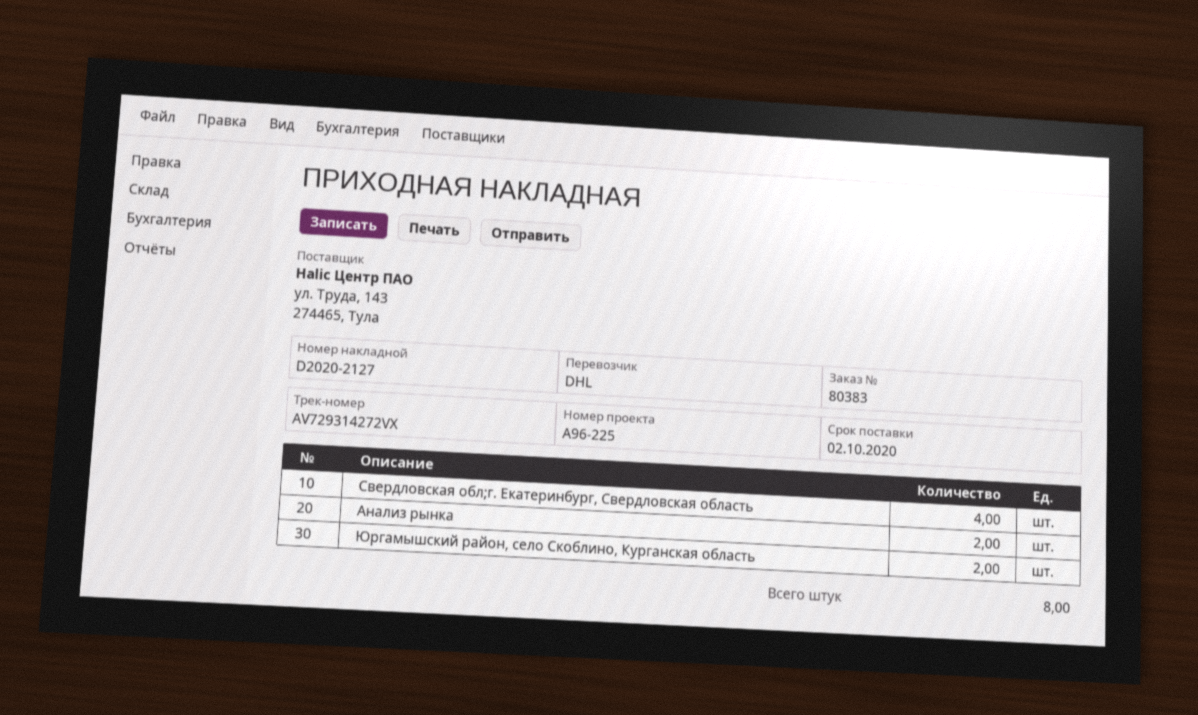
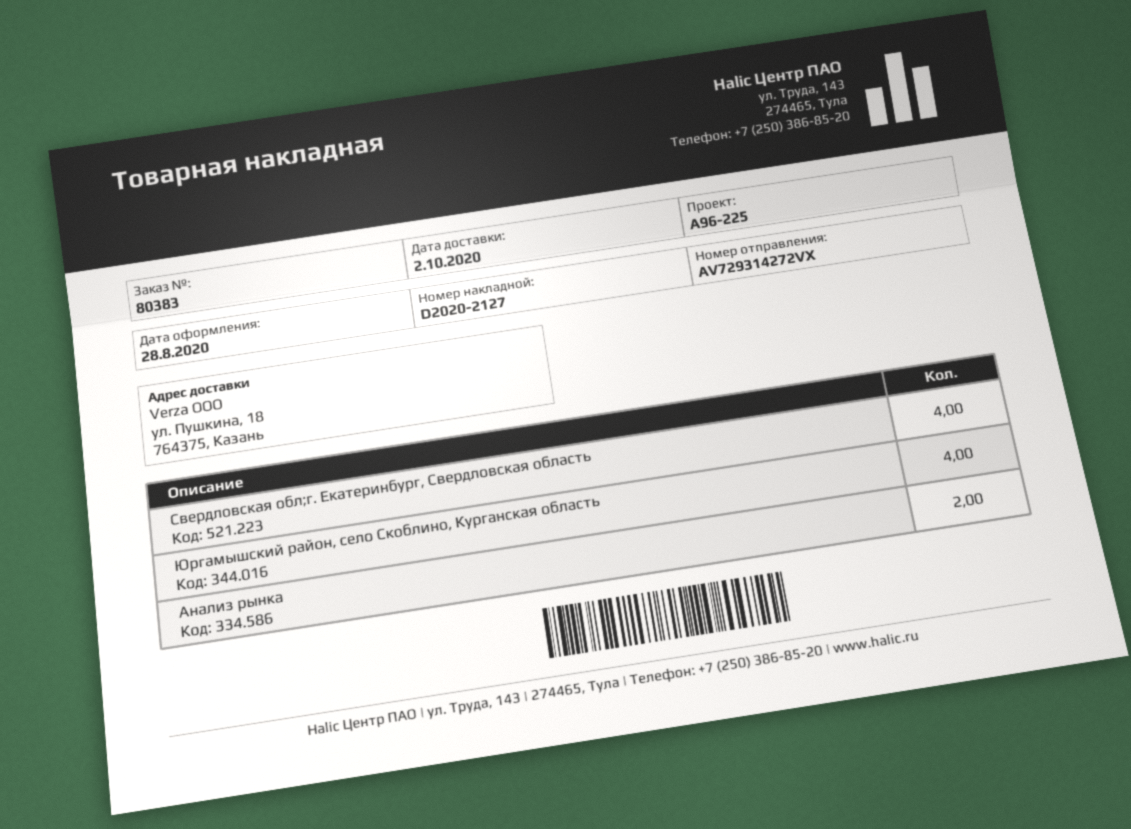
Юргамышский район, село Скоблино, Курганская область: 2 -> 4

